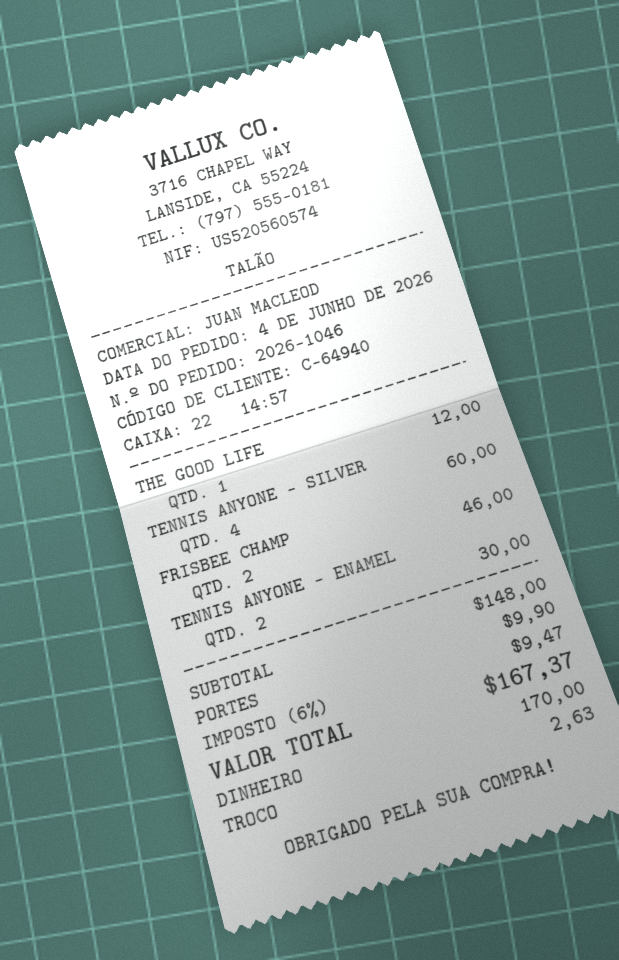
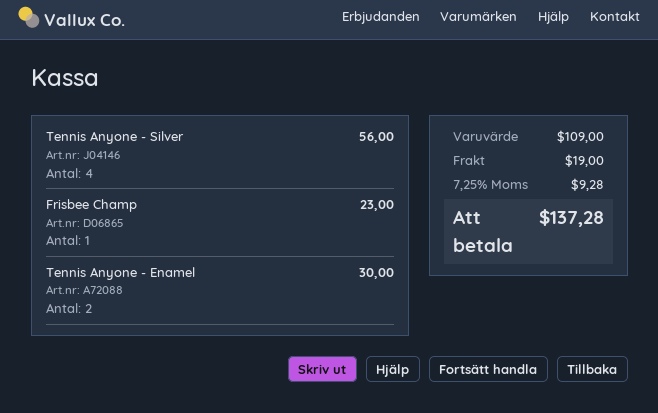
THE GOOD LIFE: 1 for 12.00 -> none
TENNIS ANYONE - SILVER: 4 for 60.00 -> 4 for 56.00
FRISBEE CHAMP: 2 for 46.00 -> 1 for 23.00
subtotal: 148.00 -> 109.00
shipping: 9.90 -> 19.00
tax: 6% = 9.47 -> 7.25% = 9.28
total: 167.37 -> 137.28

